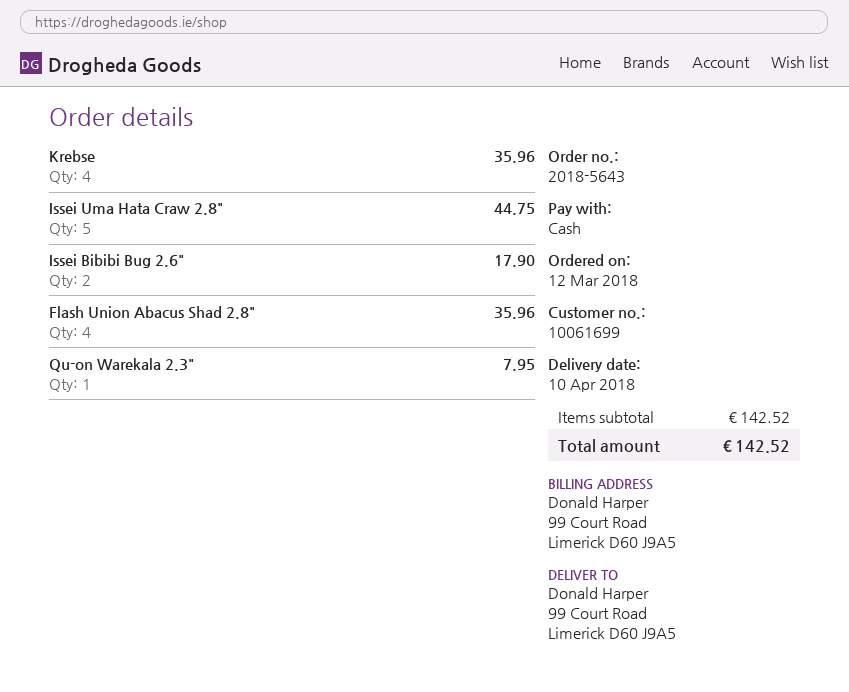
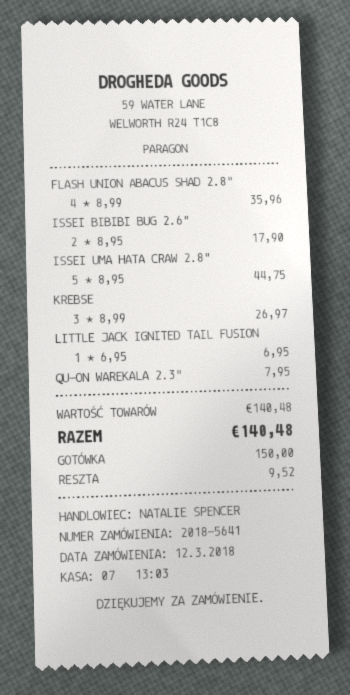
order number: 2018-5643 -> 2018-5641
Krebse: 4 for 35.96 -> 3 for 26.97
LITTLE JACK IGNITED TAIL FUSION: none -> 1 for 6.95
subtotal: 142.52 -> 140.48
total: 142.52 -> 140.48

